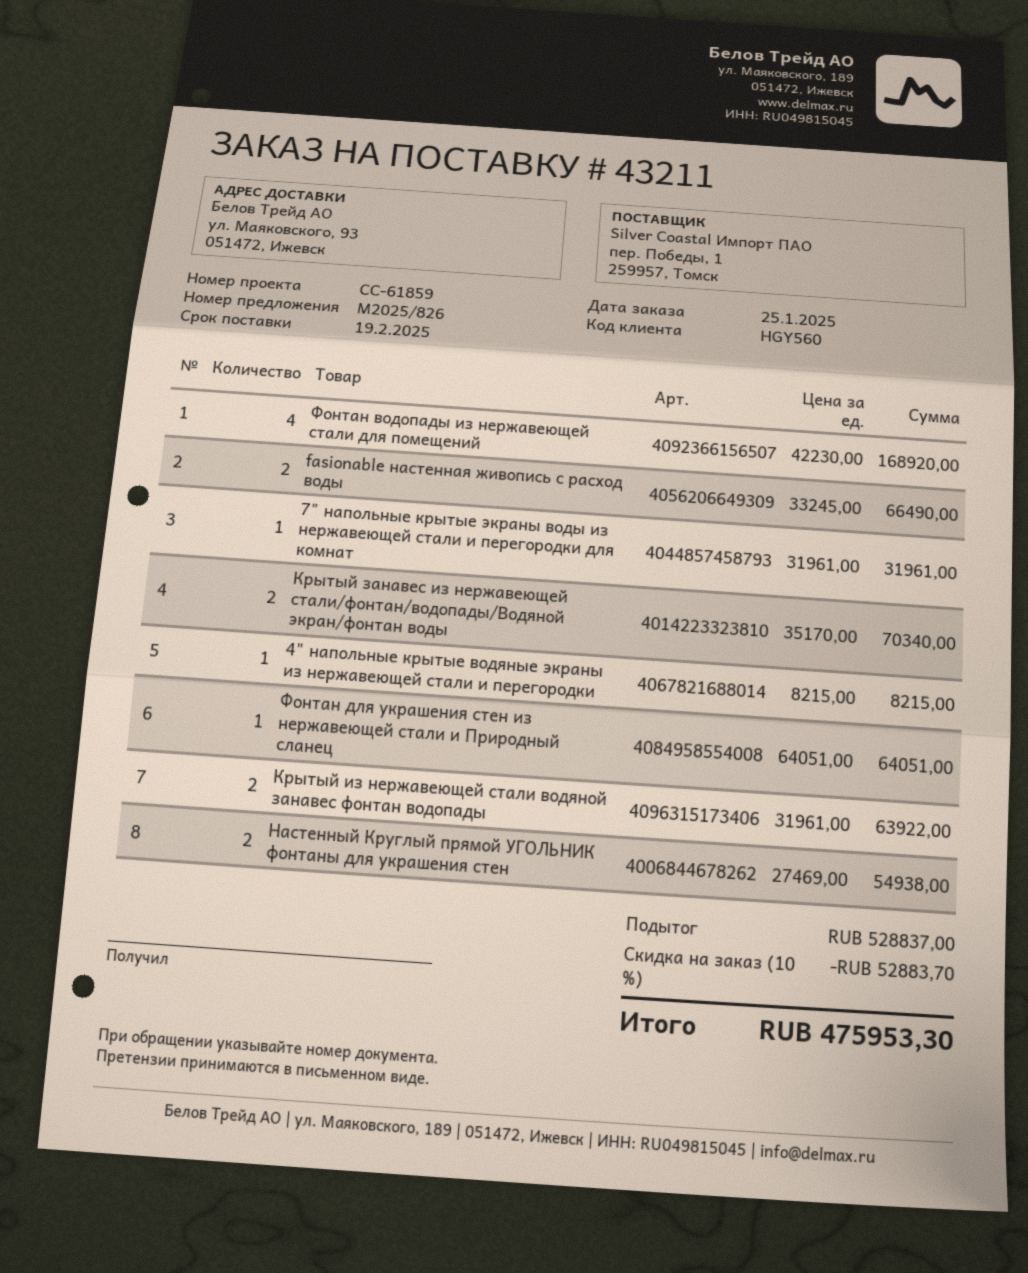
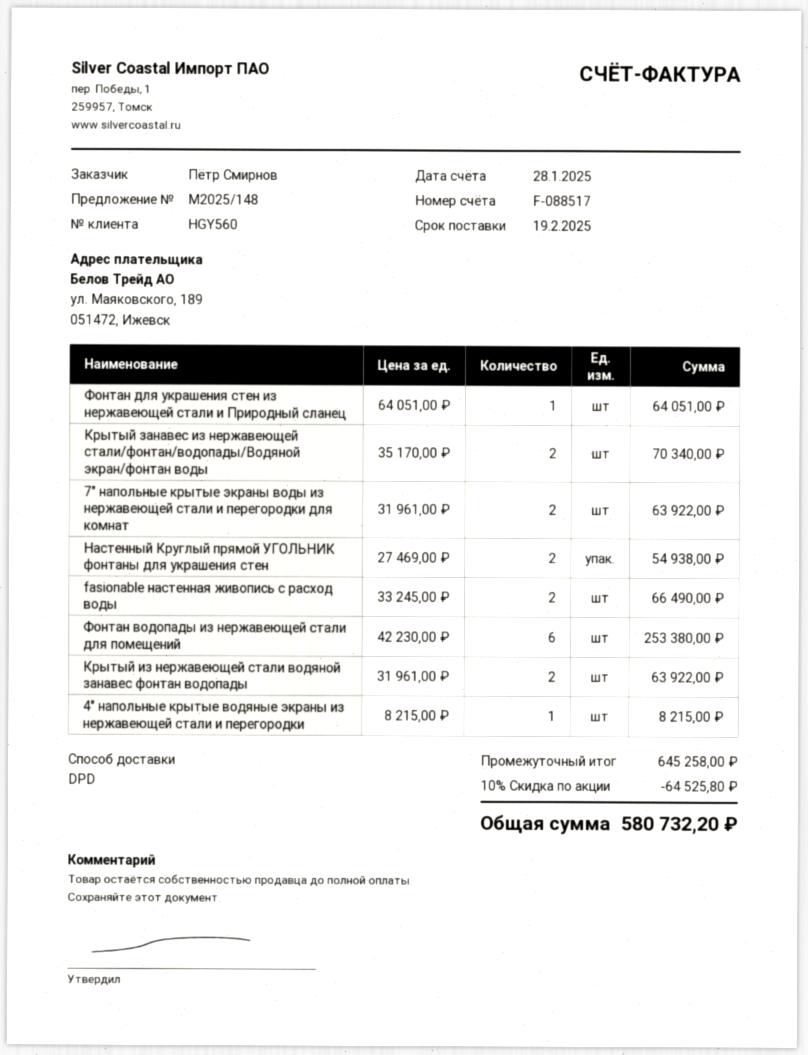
quote number: M2025/826 -> M2025/148
Фонтан водопады из нержавеющей стали для помещений: 4 x 42230.00 = 168920.00 -> 6 x 42230.00 = 253380.00
7" напольные крытые экраны воды из нержавеющей стали и перегородки для комнат: 1 x 31961.00 = 31961.00 -> 2 x 31961.00 = 63922.00
subtotal: 528837.00 -> 645258.00
discount: 10% = 52883.70 -> 10% = 64525.80
total: 475953.30 -> 580732.20

